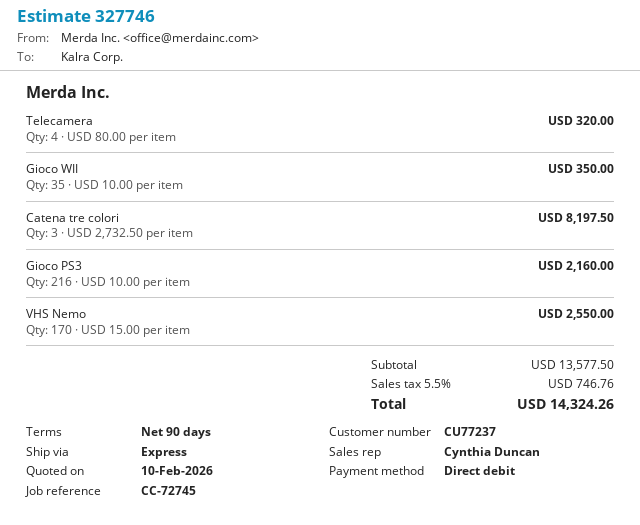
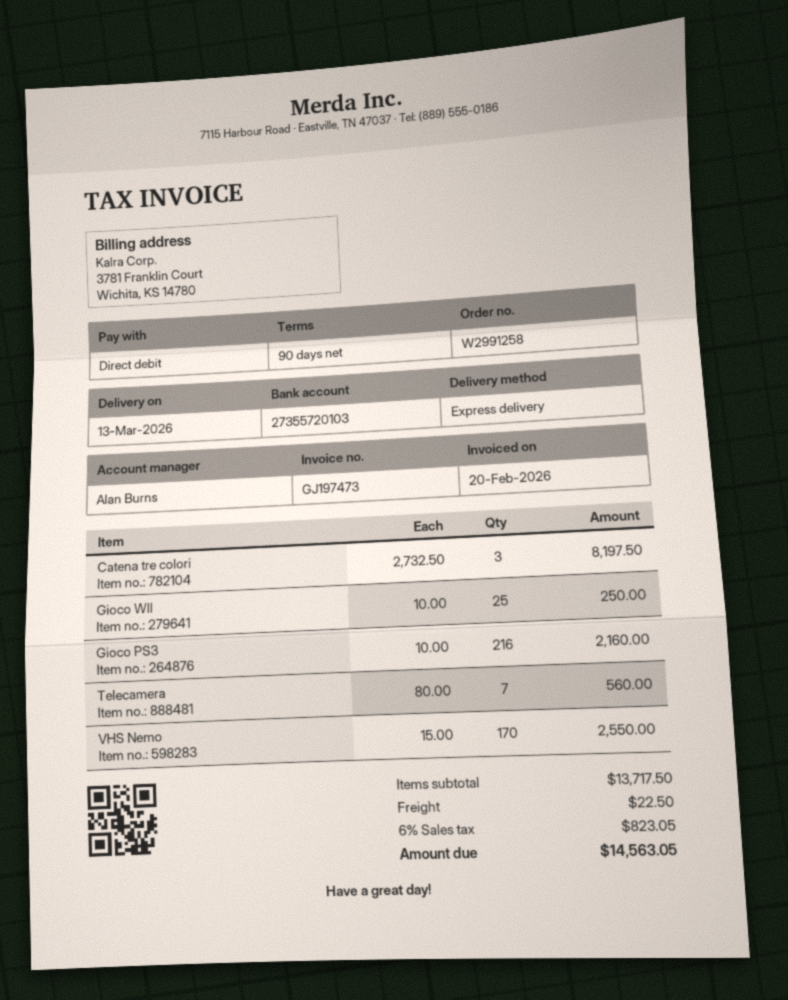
sales rep: Cynthia Duncan -> Alan Burns
Telecamera: 4 x 80.00 = 320.00 -> 7 x 80.00 = 560.00
Gioco WII: 35 x 10.00 = 350.00 -> 25 x 10.00 = 250.00
subtotal: 13577.50 -> 13717.50
shipping: none -> 22.50
tax: 5.5% = 746.76 -> 6% = 823.05
total: 14324.26 -> 14563.05

